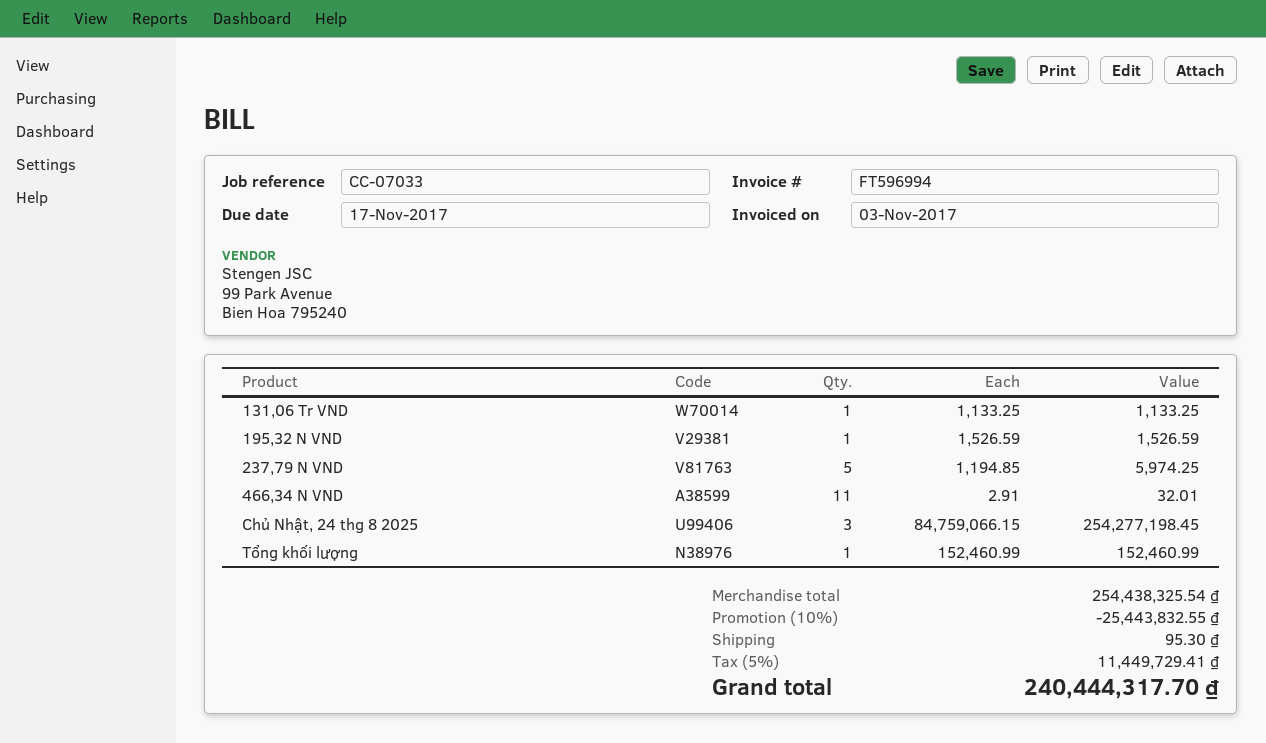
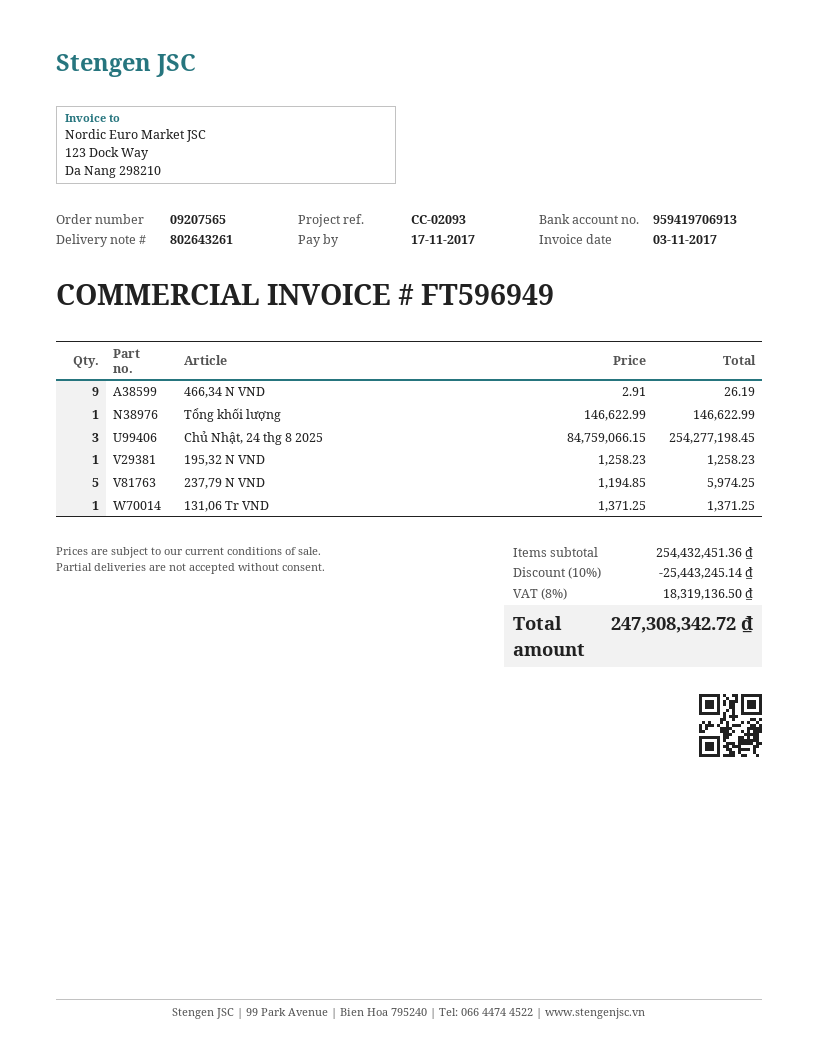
invoice number: FT596994 -> FT596949
reference: CC-07033 -> CC-02093
131,06 Tr VND: 1 x 1133.25 = 1133.25 -> 1 x 1371.25 = 1371.25
195,32 N VND: 1 x 1526.59 = 1526.59 -> 1 x 1258.23 = 1258.23
466,34 N VND: 11 x 2.91 = 32.01 -> 9 x 2.91 = 26.19
Tổng khối lượng: 1 x 152460.99 = 152460.99 -> 1 x 146622.99 = 146622.99
subtotal: 254438325.54 -> 254432451.36
discount: 10% = 25443832.55 -> 10% = 25443245.14
shipping: 95.30 -> none
tax: 5% = 11449729.41 -> 8% = 18319136.50
total: 240444317.70 -> 247308342.72

